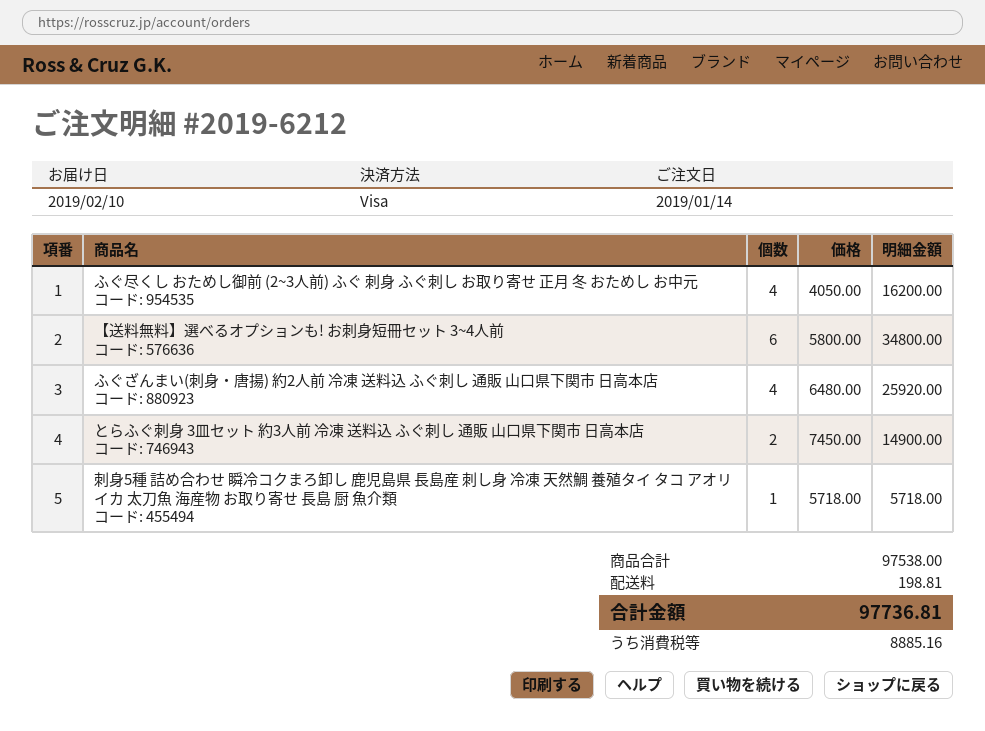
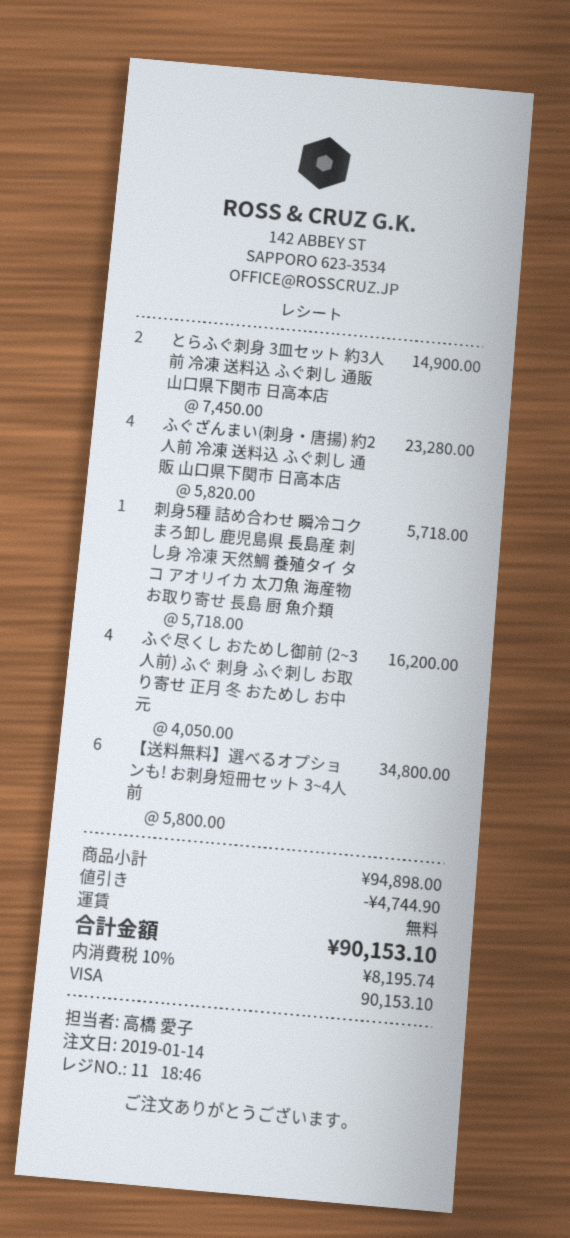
ふぐざんまい(刺身・唐揚) 約2人前 冷凍 送料込 ふぐ刺し 通販 山口県下関市 日高本店: 4 x 6480.00 = 25920.00 -> 4 x 5820.00 = 23280.00
subtotal: 97538.00 -> 94898.00
discount: none -> 4744.90
shipping: 198.81 -> 0.00
tax: 8885.16 -> 8195.74
total: 97736.81 -> 90153.10

